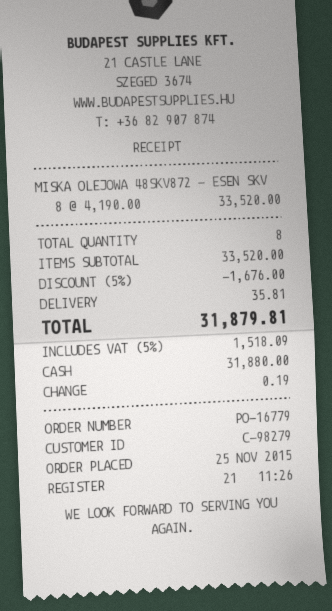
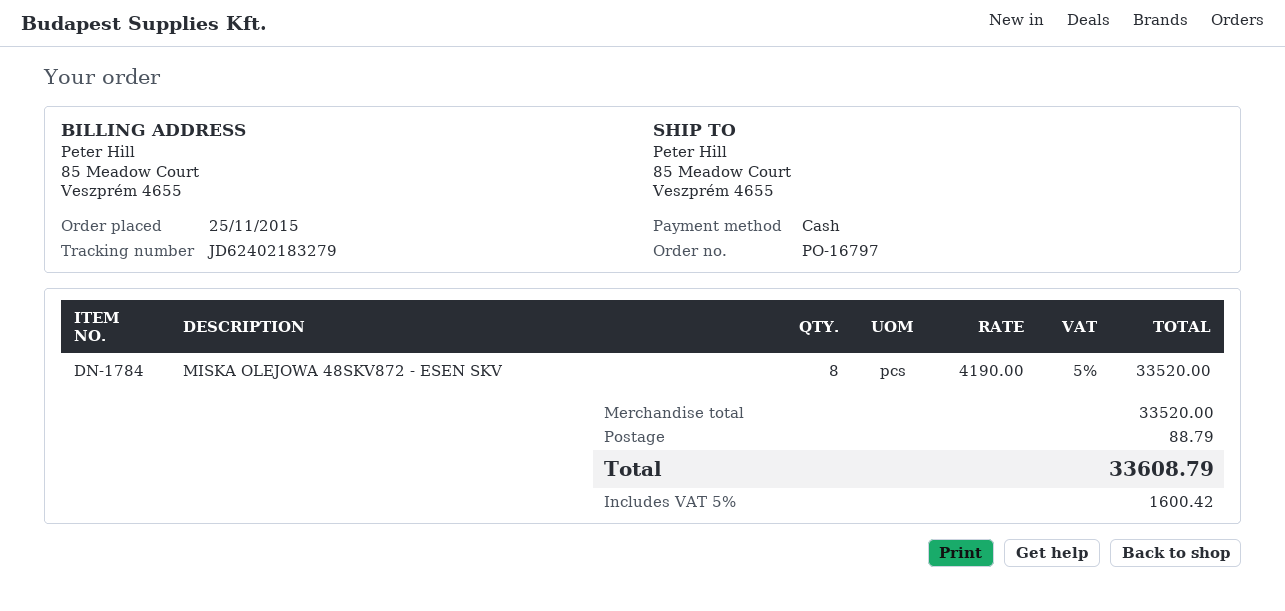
order number: PO-16779 -> PO-16797
discount: 5% = 1676.00 -> none
shipping: 35.81 -> 88.79
tax: 5% = 1518.09 -> 5% = 1600.42
total: 31879.81 -> 33608.79

